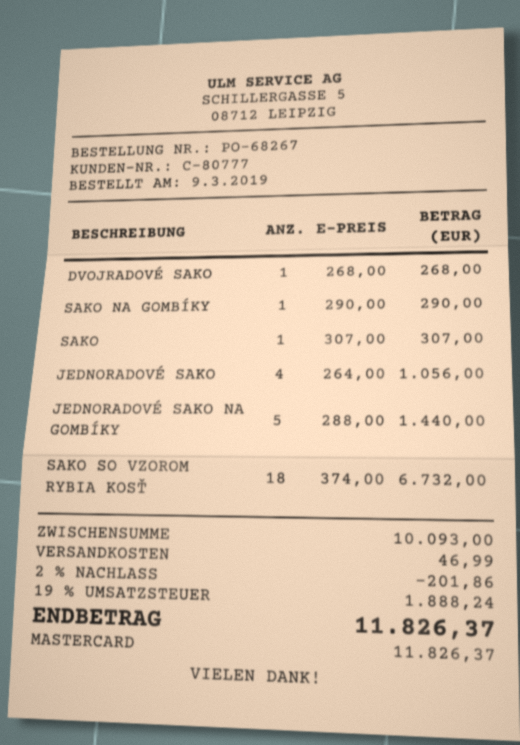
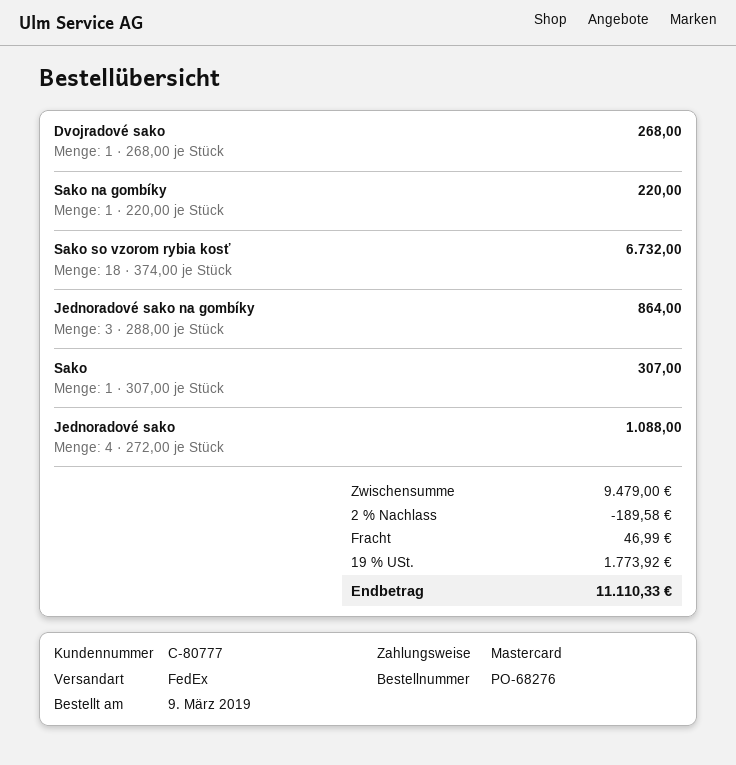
order number: PO-68267 -> PO-68276
SAKO NA GOMBÍKY: 1 x 290.00 = 290.00 -> 1 x 220.00 = 220.00
JEDNORADOVÉ SAKO: 4 x 264.00 = 1056.00 -> 4 x 272.00 = 1088.00
JEDNORADOVÉ SAKO NA GOMBÍKY: 5 x 288.00 = 1440.00 -> 3 x 288.00 = 864.00
subtotal: 10093.00 -> 9479.00
discount: 2% = 201.86 -> 2% = 189.58
tax: 19% = 1888.24 -> 19% = 1773.92
total: 11826.37 -> 11110.33

